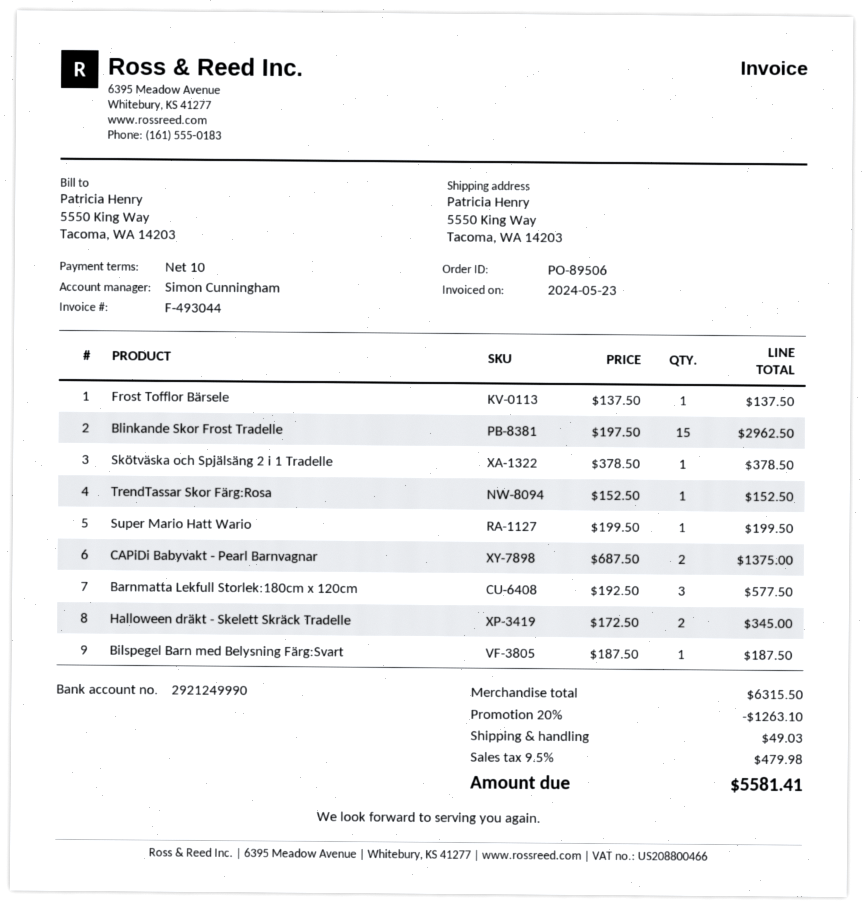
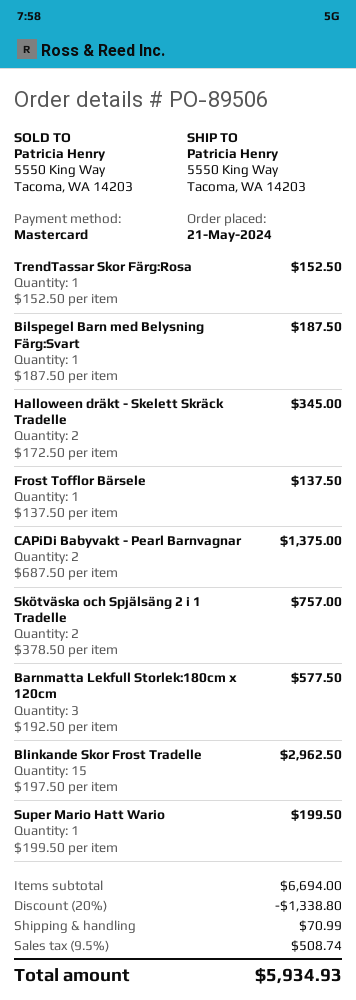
Skötväska och Spjälsäng 2 i 1 Tradelle: 1 x 378.50 = 378.50 -> 2 x 378.50 = 757.00
subtotal: 6315.50 -> 6694.00
discount: 20% = 1263.10 -> 20% = 1338.80
shipping: 49.03 -> 70.99
tax: 9.5% = 479.98 -> 9.5% = 508.74
total: 5581.41 -> 5934.93

